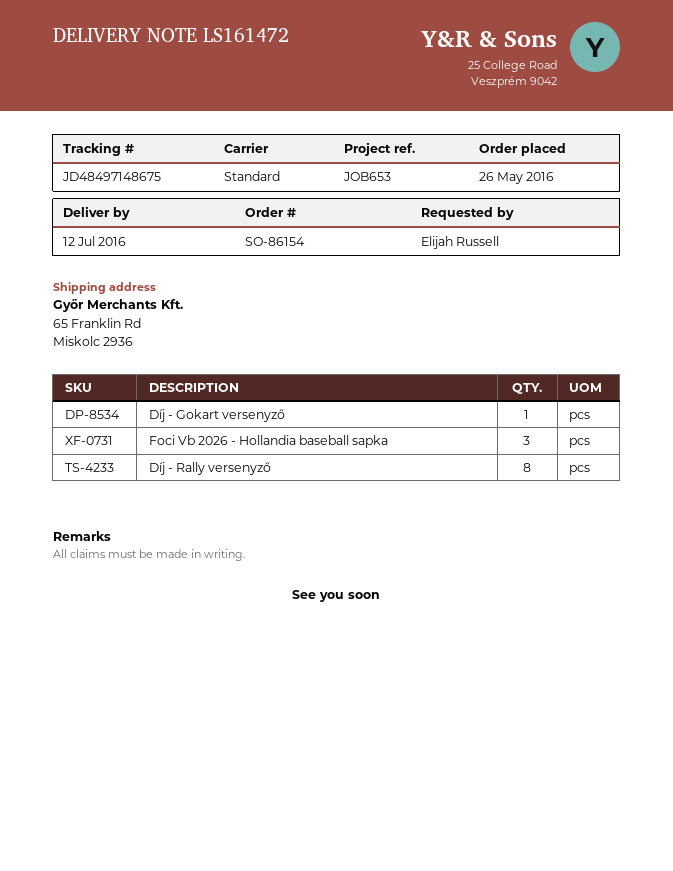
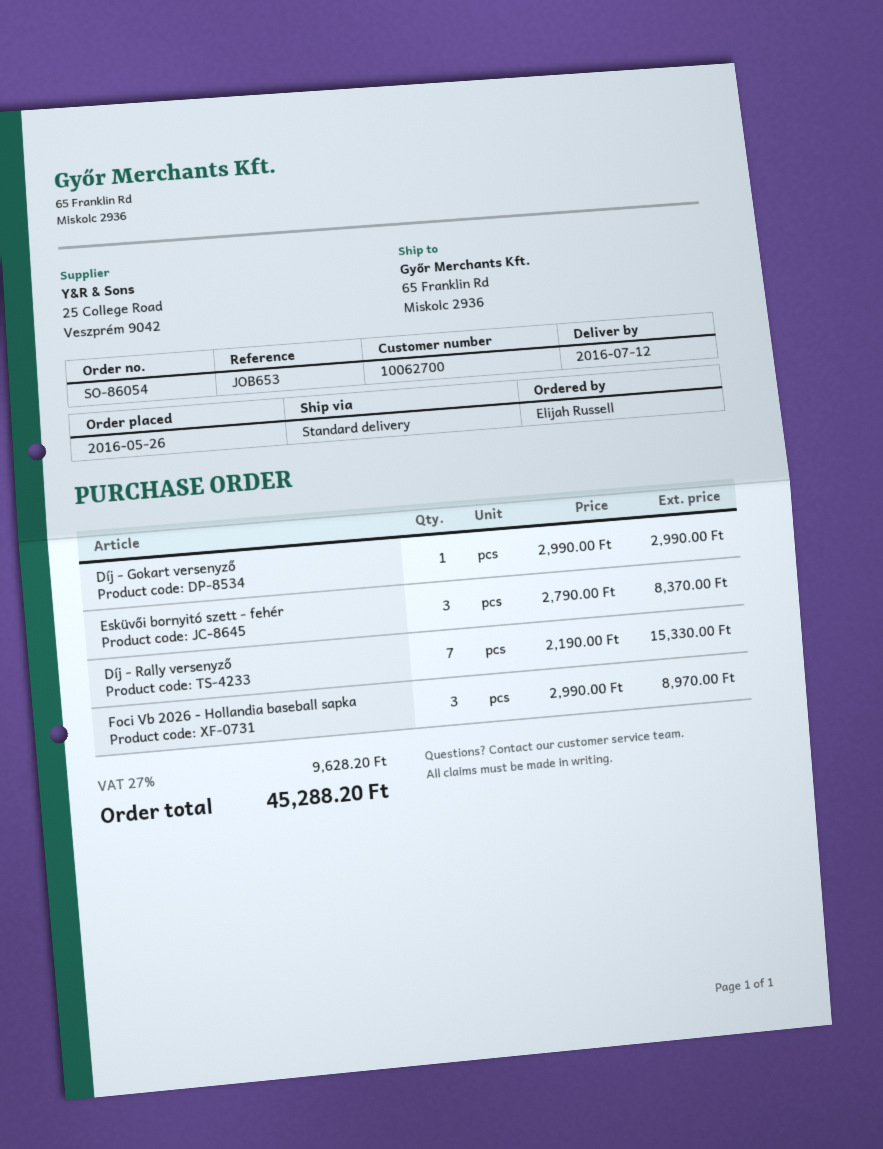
order number: SO-86154 -> SO-86054
Díj - Rally versenyző: 8 -> 7
Esküvői bornyitó szett - fehér: none -> 3

